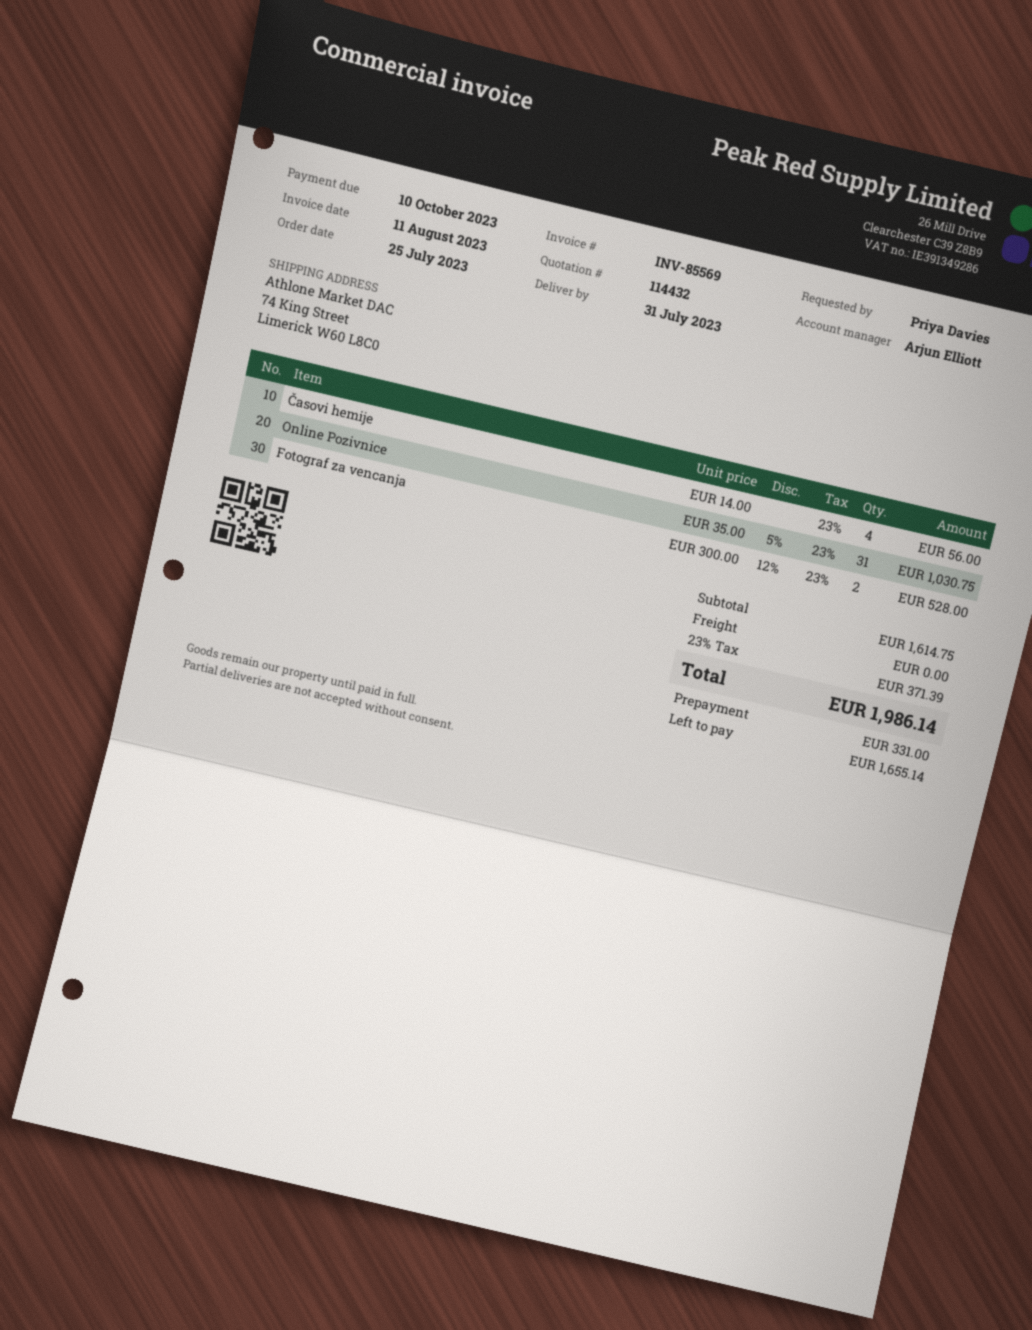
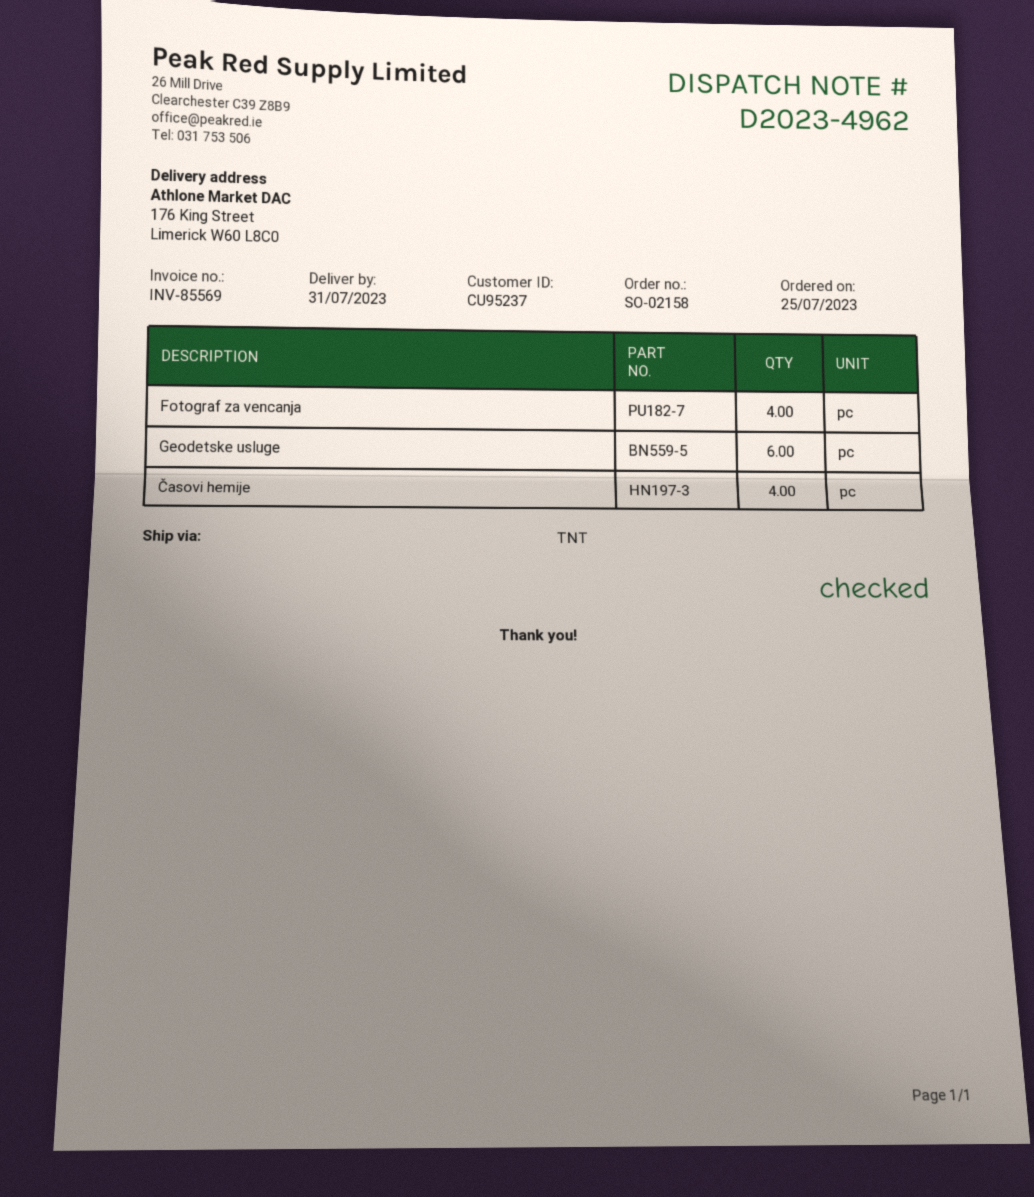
ship to: 74 King Street, Limerick W60 L8C0 -> 176 King Street, Limerick W60 L8C0
Online Pozivnice: 31 -> none
Fotograf za vencanja: 2 -> 4
Geodetske usluge: none -> 6

